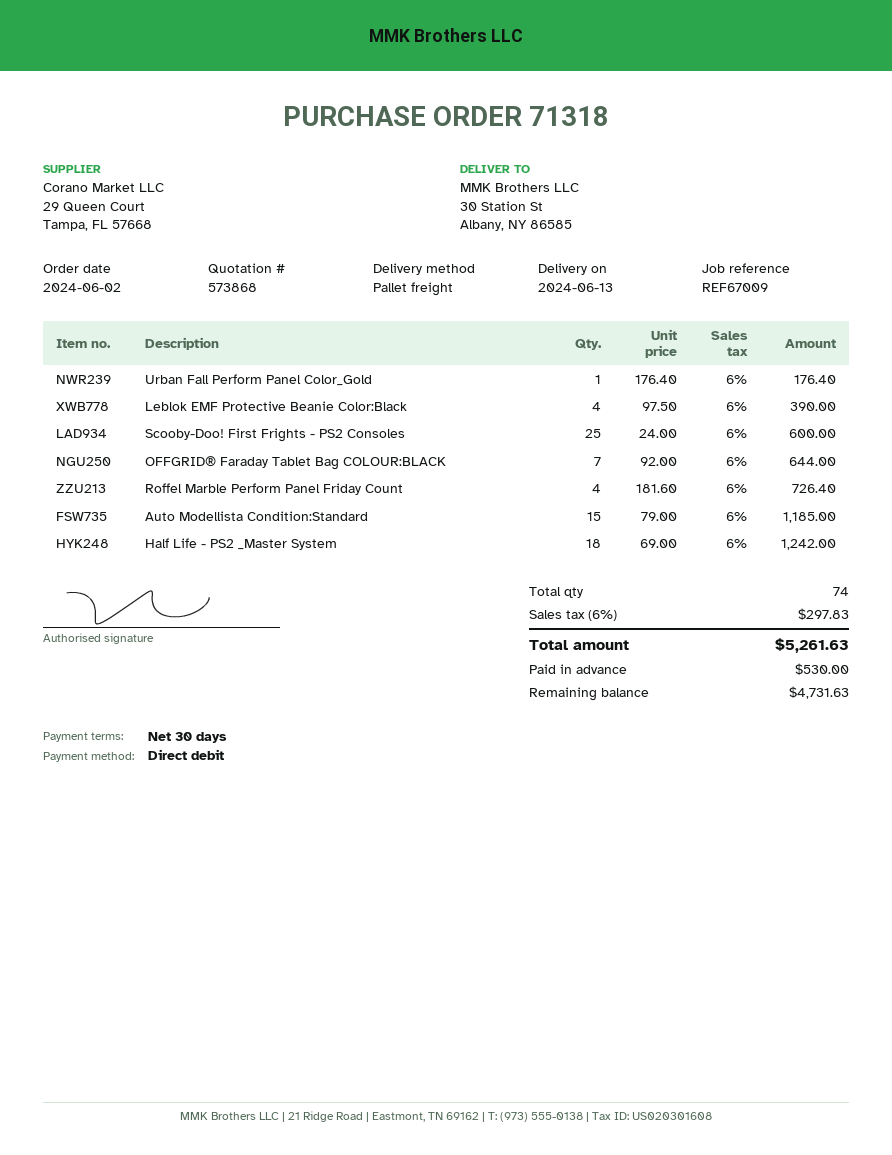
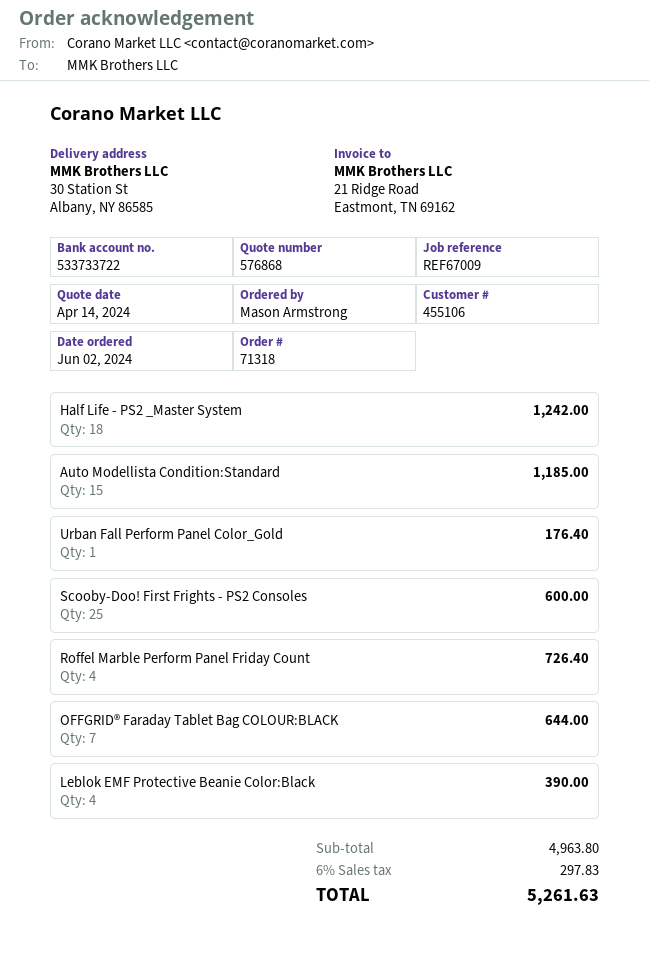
quote number: 573868 -> 576868

